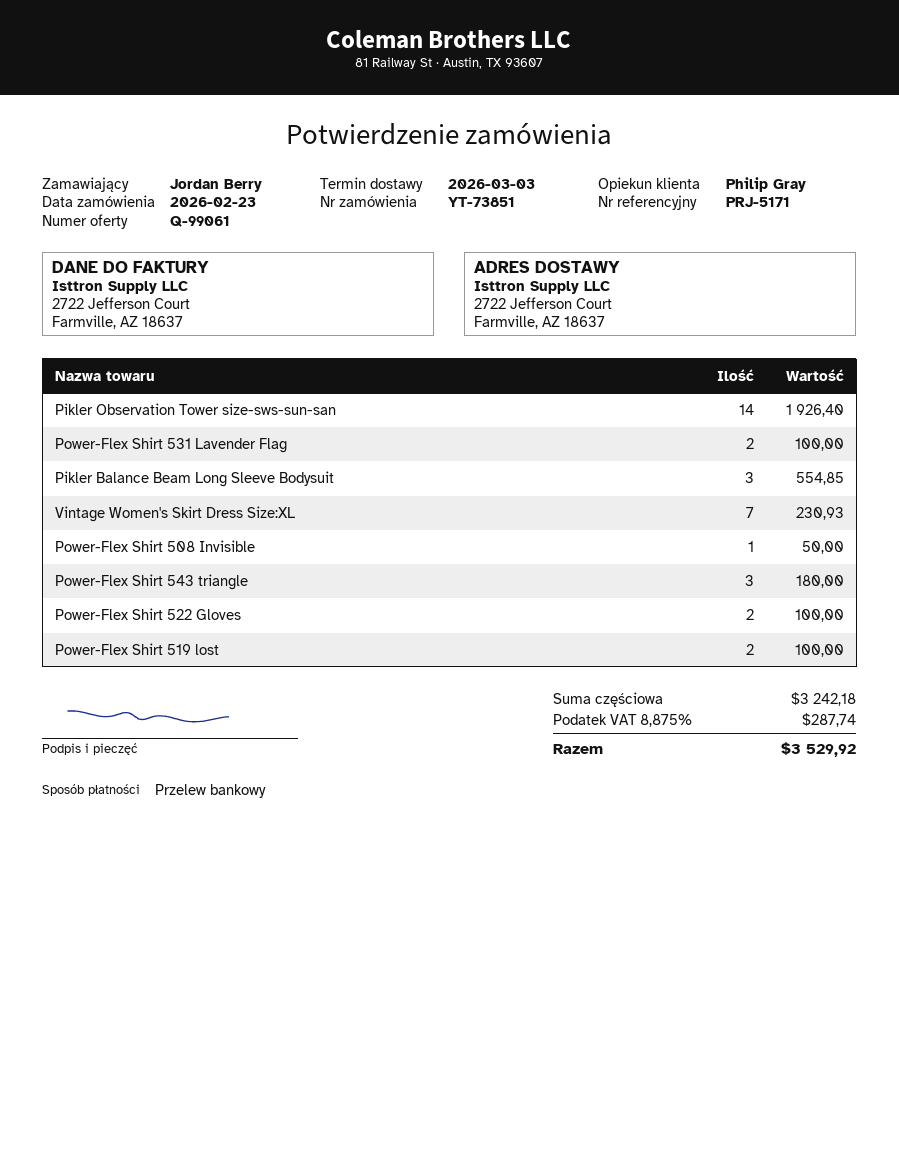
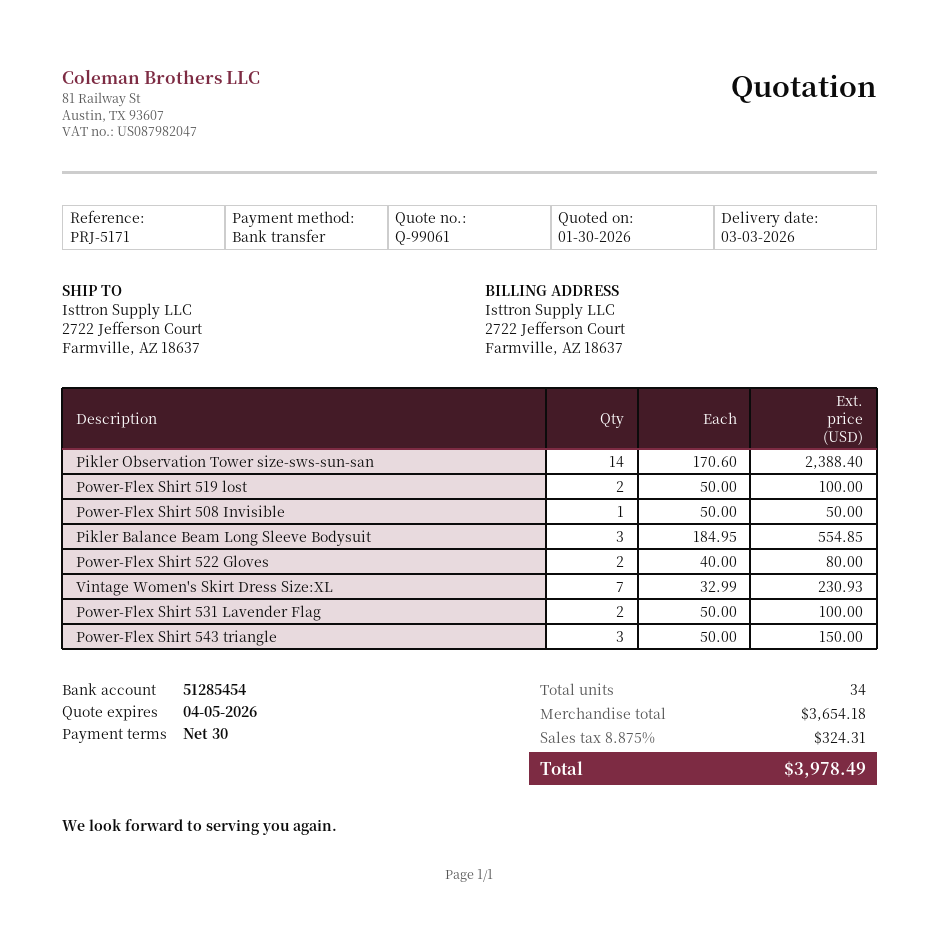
Pikler Observation Tower size-sws-sun-san: 14 for 1926.40 -> 14 for 2388.40
Power-Flex Shirt 543 triangle: 3 for 180.00 -> 3 for 150.00
Power-Flex Shirt 522 Gloves: 2 for 100.00 -> 2 for 80.00
subtotal: 3242.18 -> 3654.18
tax: 8.875% = 287.74 -> 8.875% = 324.31
total: 3529.92 -> 3978.49

